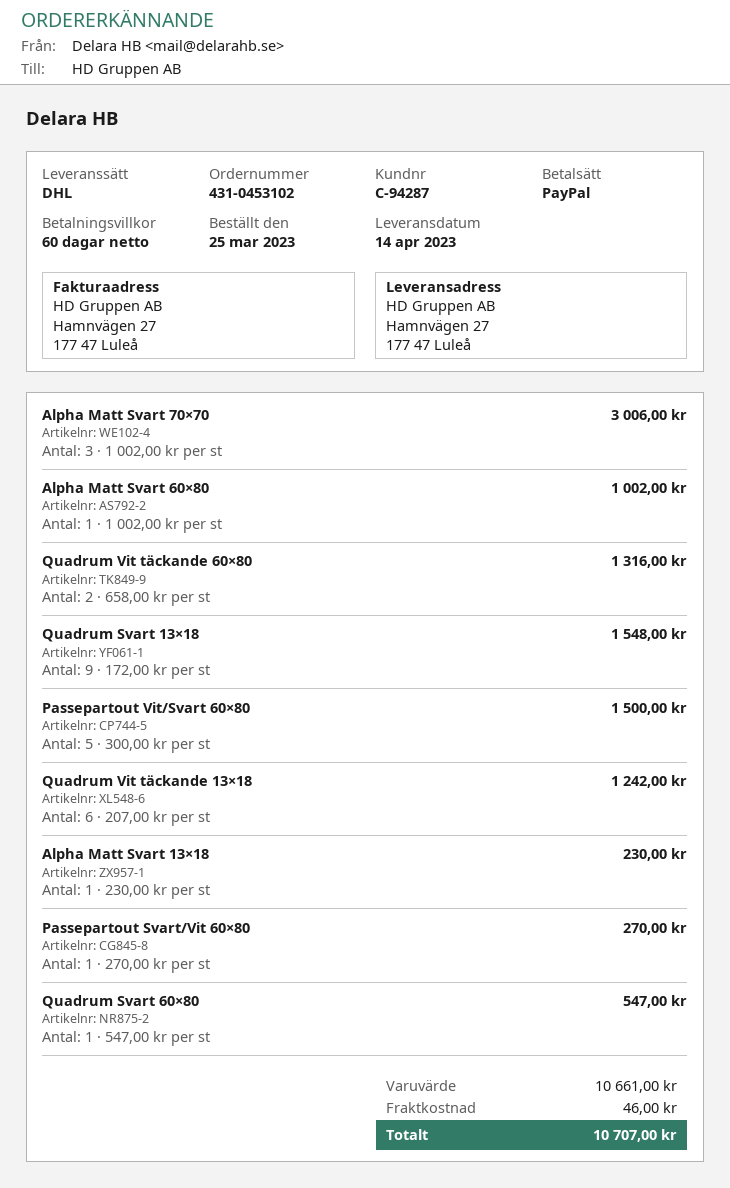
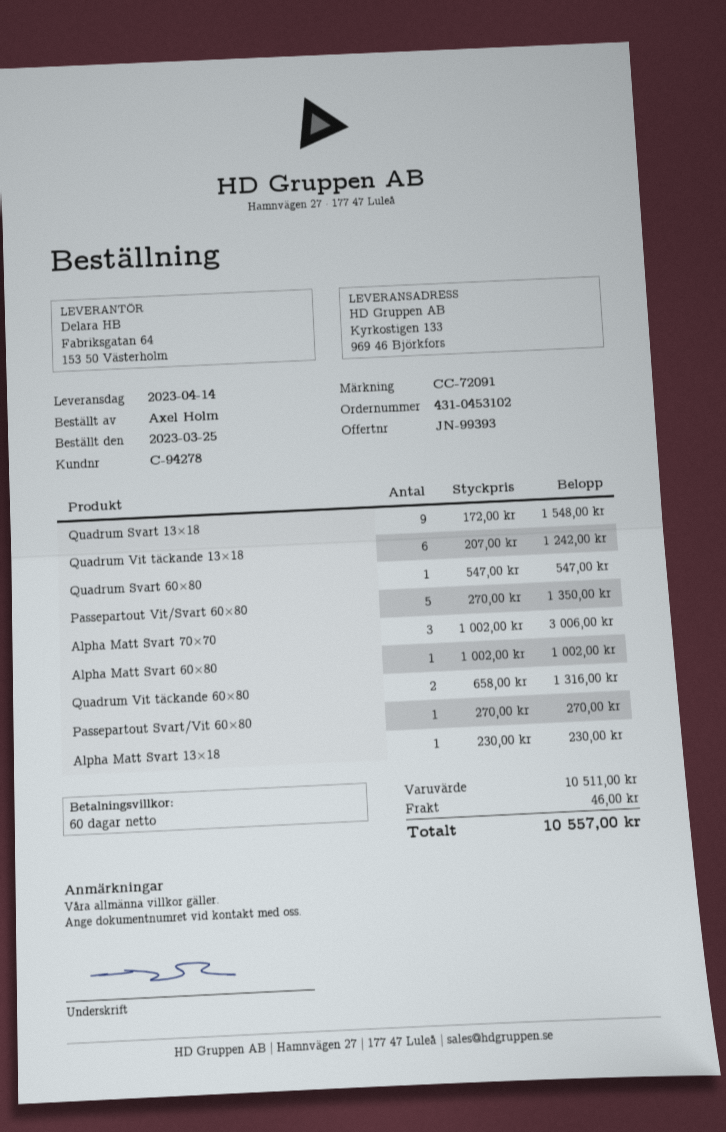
customer number: C-94287 -> C-94278
ship to: Hamnvägen 27, 177 47 Luleå -> Kyrkostigen 133, 969 46 Björkfors
Passepartout Vit/Svart 60×80: 5 x 300.00 = 1500.00 -> 5 x 270.00 = 1350.00
subtotal: 10661.00 -> 10511.00
total: 10707.00 -> 10557.00

